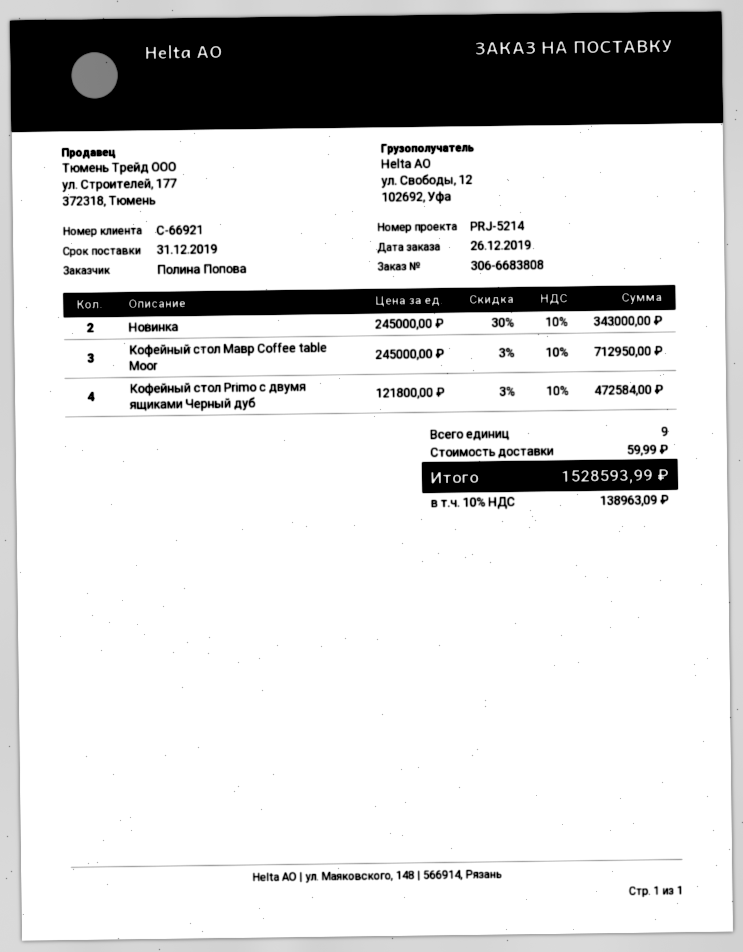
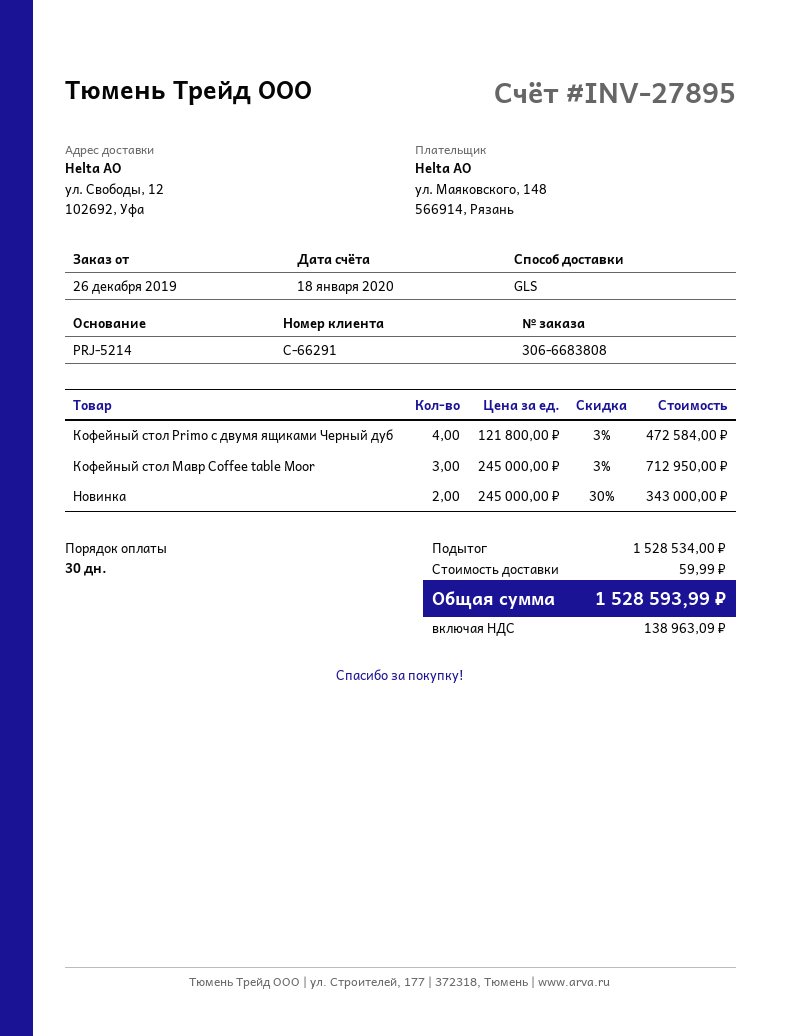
customer number: C-66921 -> C-66291

